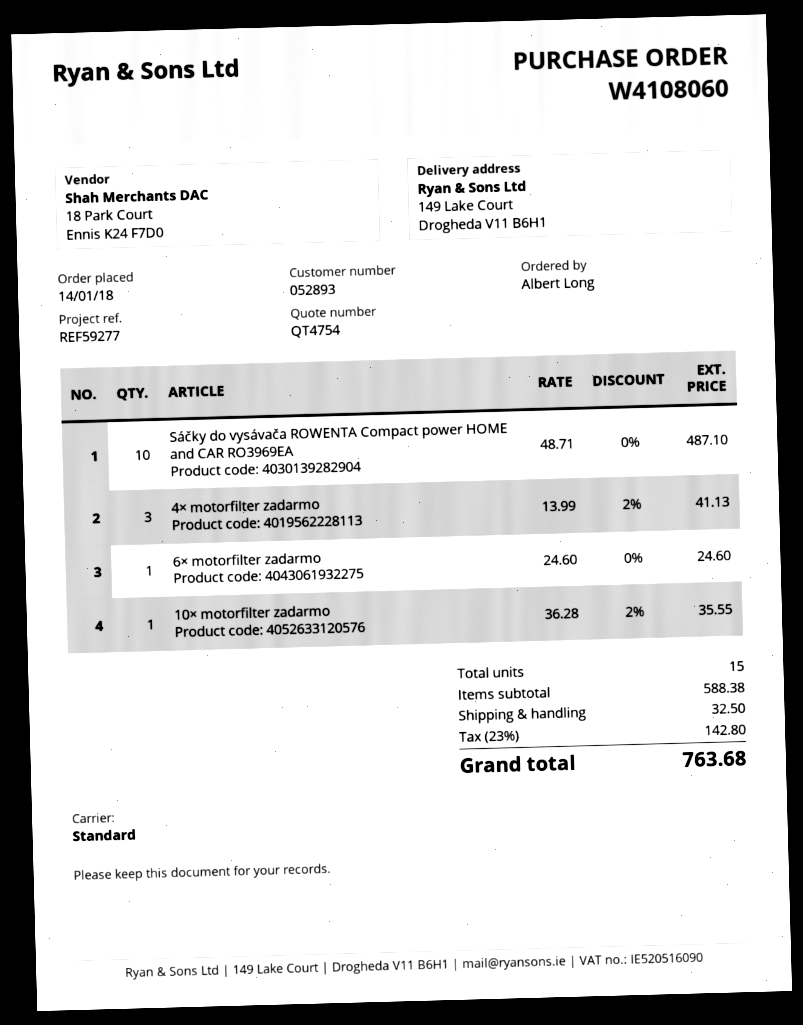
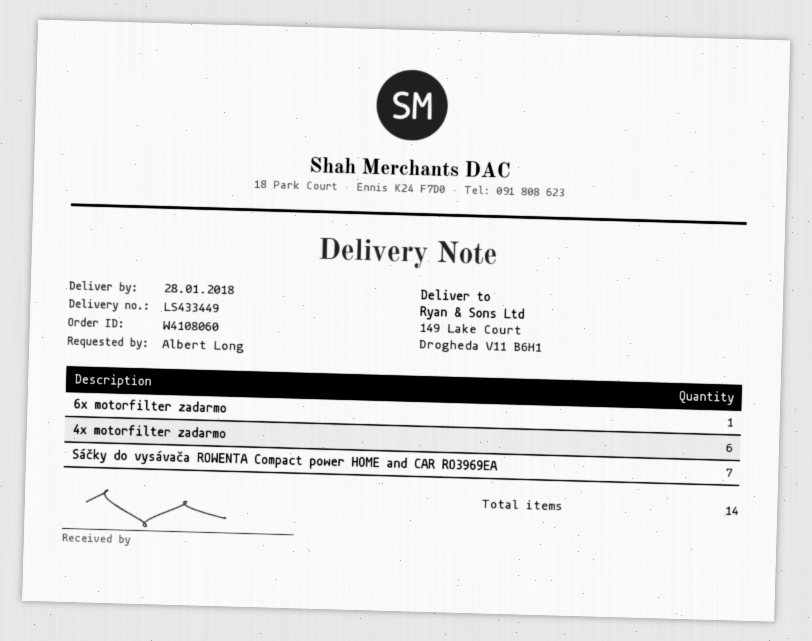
Sáčky do vysávača ROWENTA Compact power HOME and CAR RO3969EA: 10 -> 7
4× motorfilter zadarmo: 3 -> 6
10× motorfilter zadarmo: 1 -> none
total quantity: 15 -> 14

